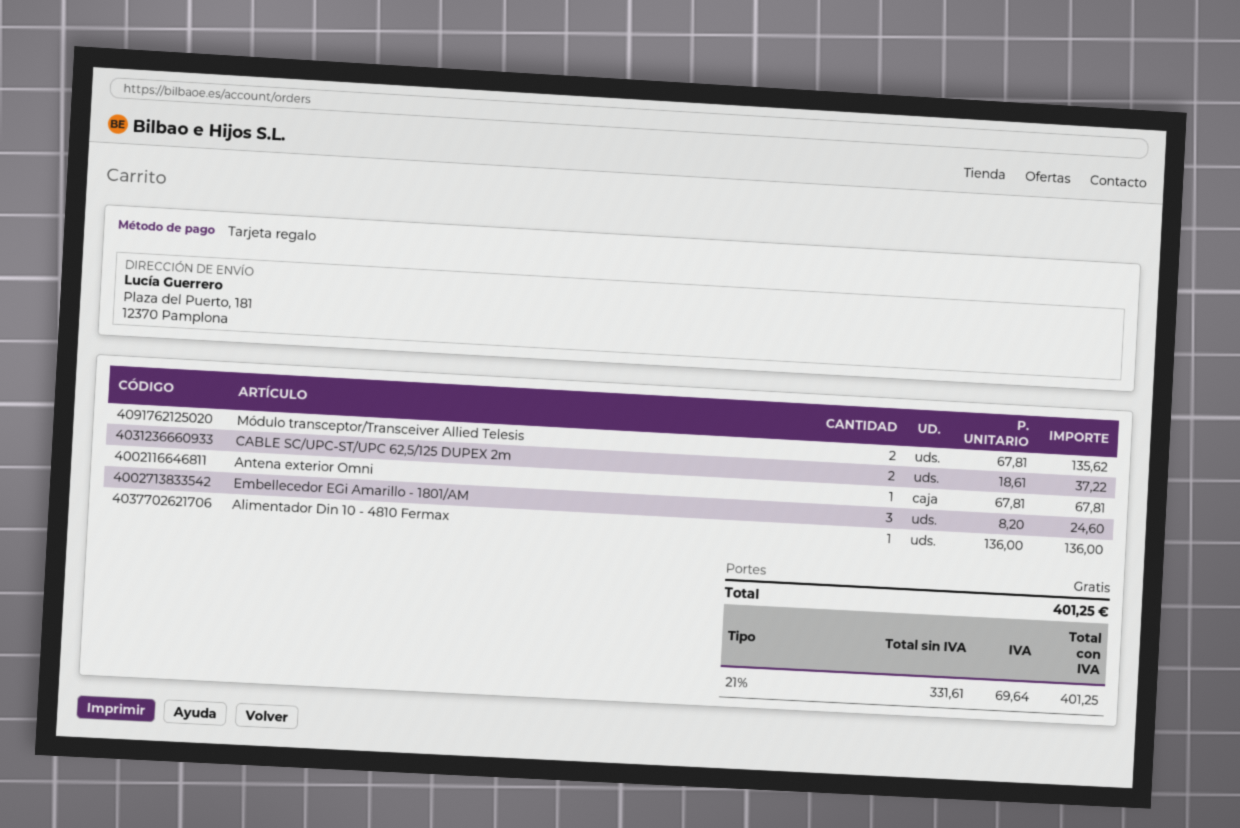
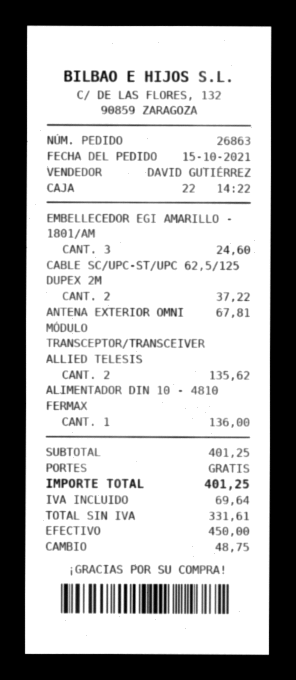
payment method: gift card -> cash

